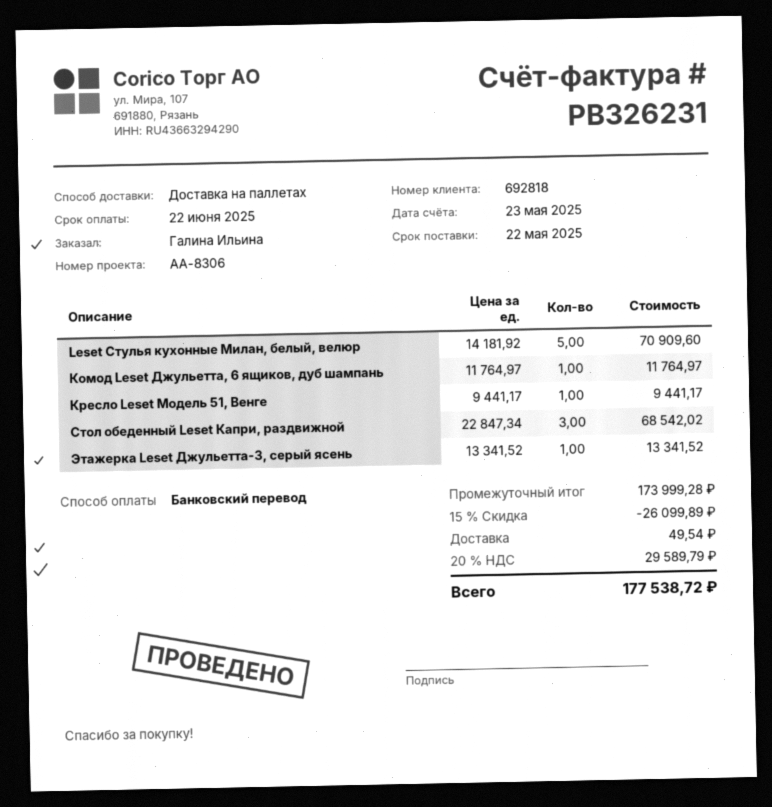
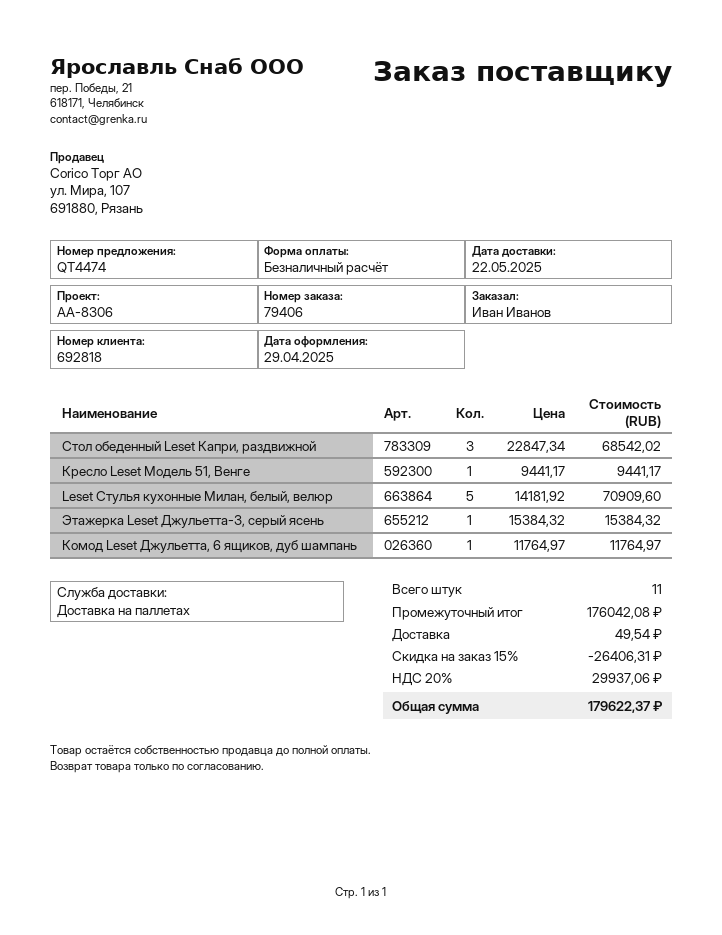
ordered by: Галина Ильина -> Иван Иванов
Этажерка Leset Джульетта-3, серый ясень: 1 x 13341.52 = 13341.52 -> 1 x 15384.32 = 15384.32
subtotal: 173999.28 -> 176042.08
discount: 15% = 26099.89 -> 15% = 26406.31
tax: 20% = 29589.79 -> 20% = 29937.06
total: 177538.72 -> 179622.37

